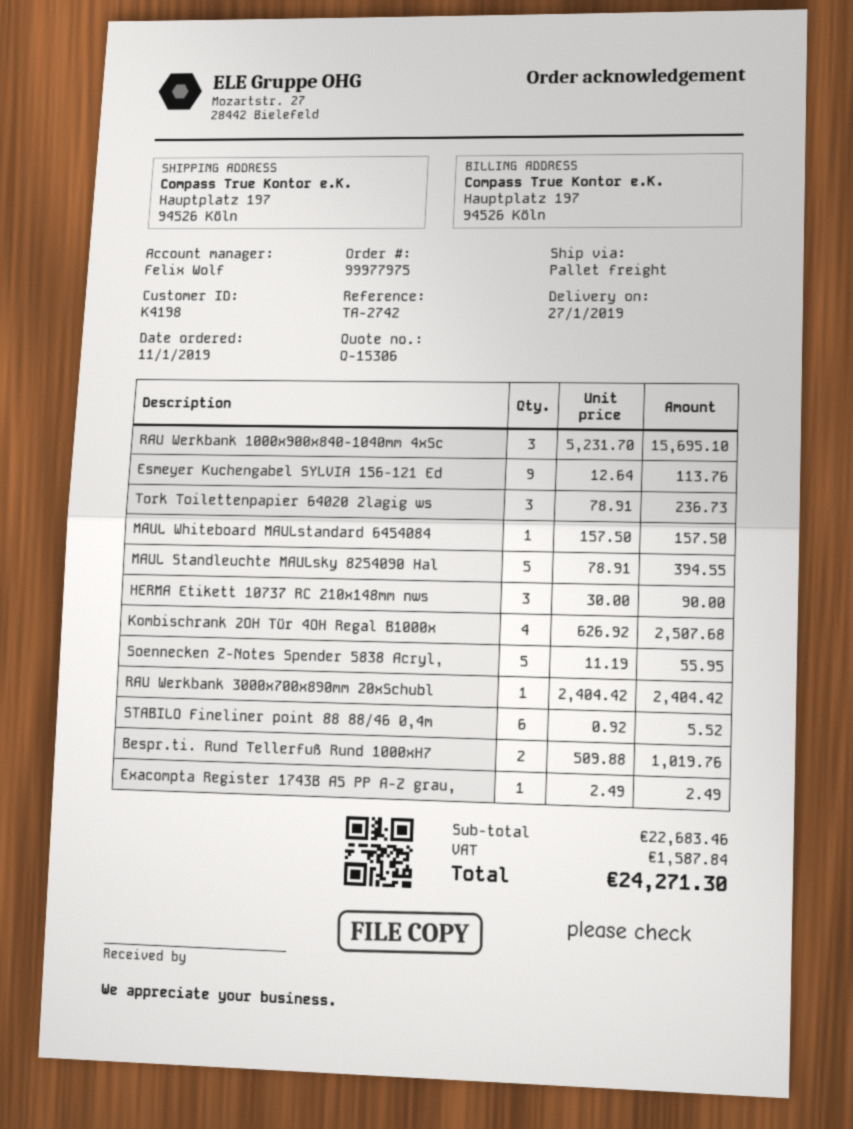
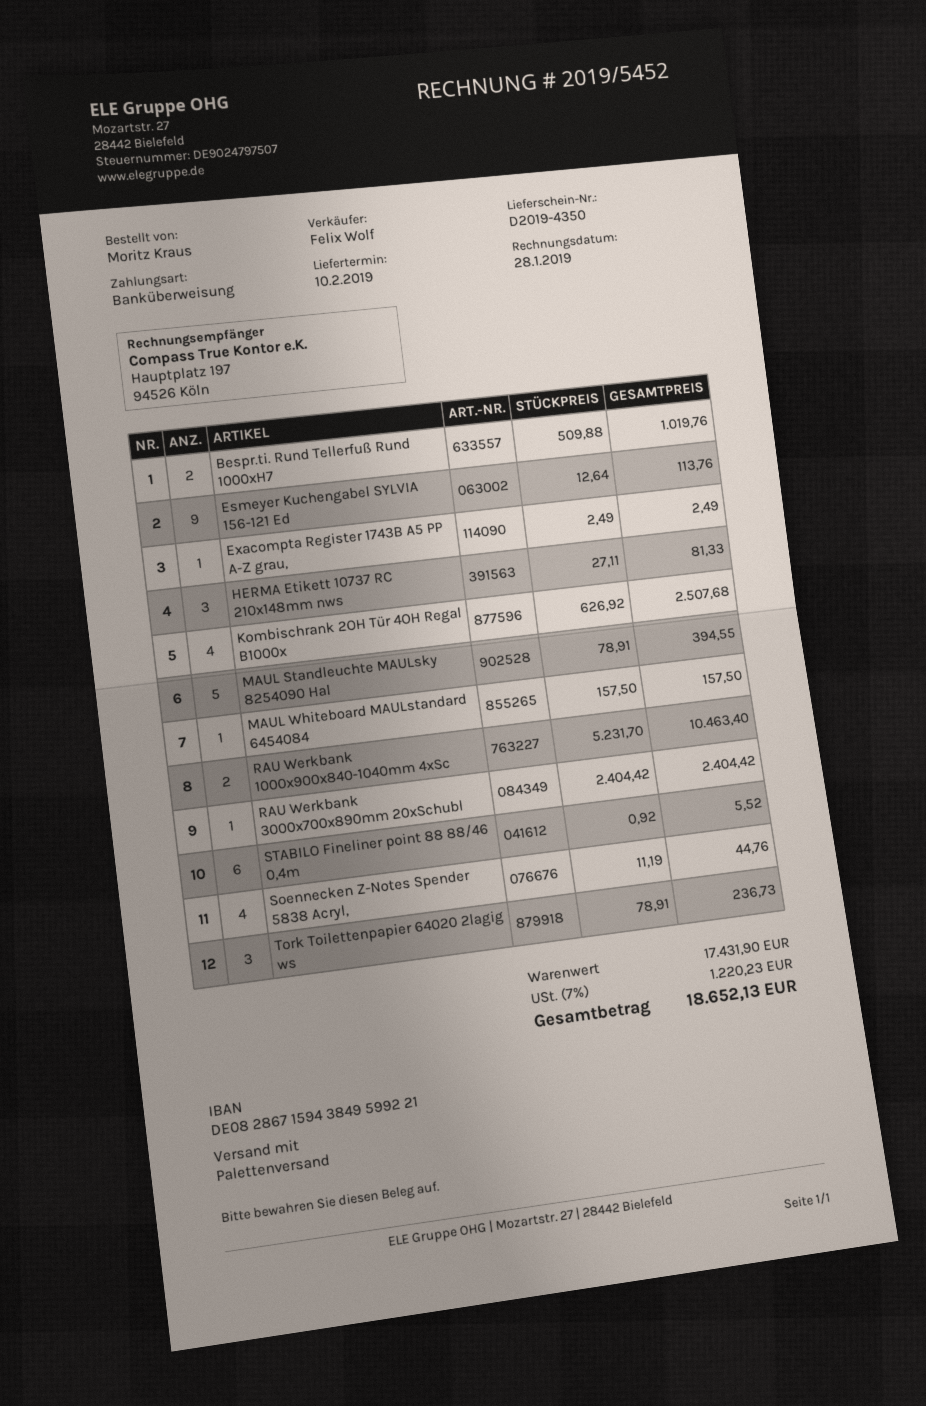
delivery date: 2019-01-27 -> 2019-02-10
RAU Werkbank 1000x900x840-1040mm 4xSc: 3 x 5231.70 = 15695.10 -> 2 x 5231.70 = 10463.40
HERMA Etikett 10737 RC 210x148mm nws: 3 x 30.00 = 90.00 -> 3 x 27.11 = 81.33
Soennecken Z-Notes Spender 5838 Acryl,: 5 x 11.19 = 55.95 -> 4 x 11.19 = 44.76
subtotal: 22683.46 -> 17431.90
tax: 1587.84 -> 1220.23
total: 24271.30 -> 18652.13

